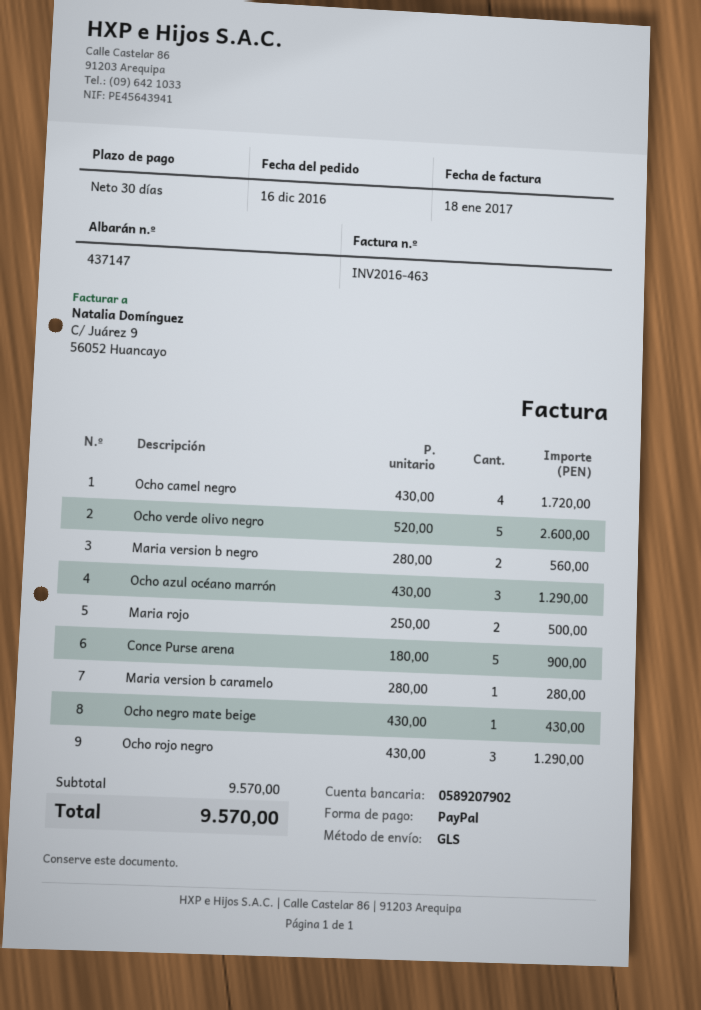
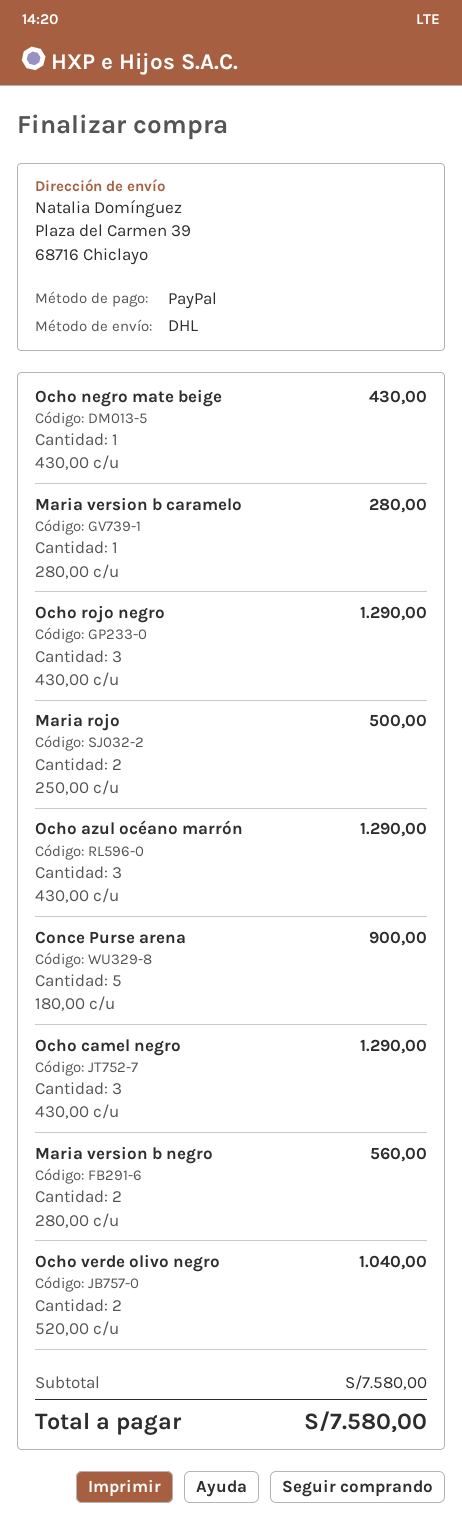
shipping method: GLS -> DHL
Ocho camel negro: 4 x 430.00 = 1720.00 -> 3 x 430.00 = 1290.00
Ocho verde olivo negro: 5 x 520.00 = 2600.00 -> 2 x 520.00 = 1040.00
subtotal: 9570.00 -> 7580.00
total: 9570.00 -> 7580.00

